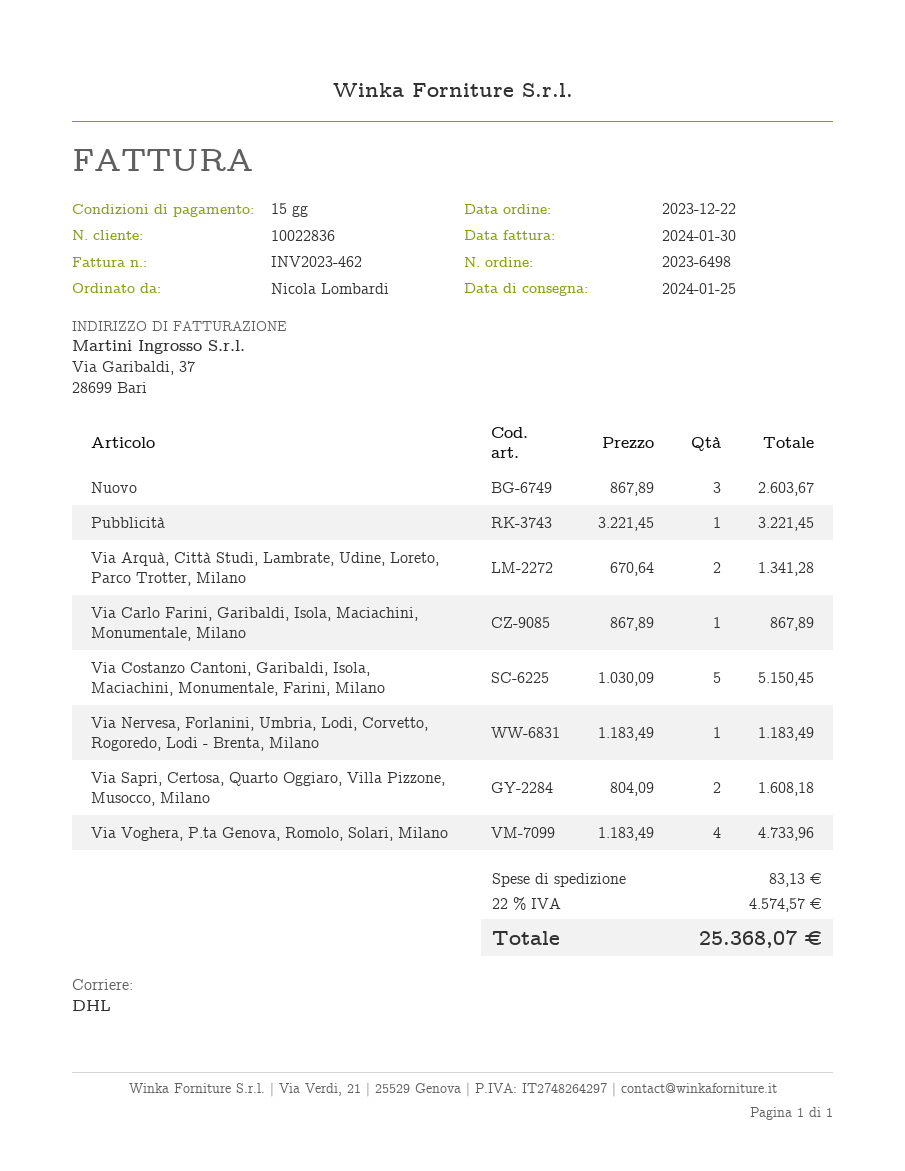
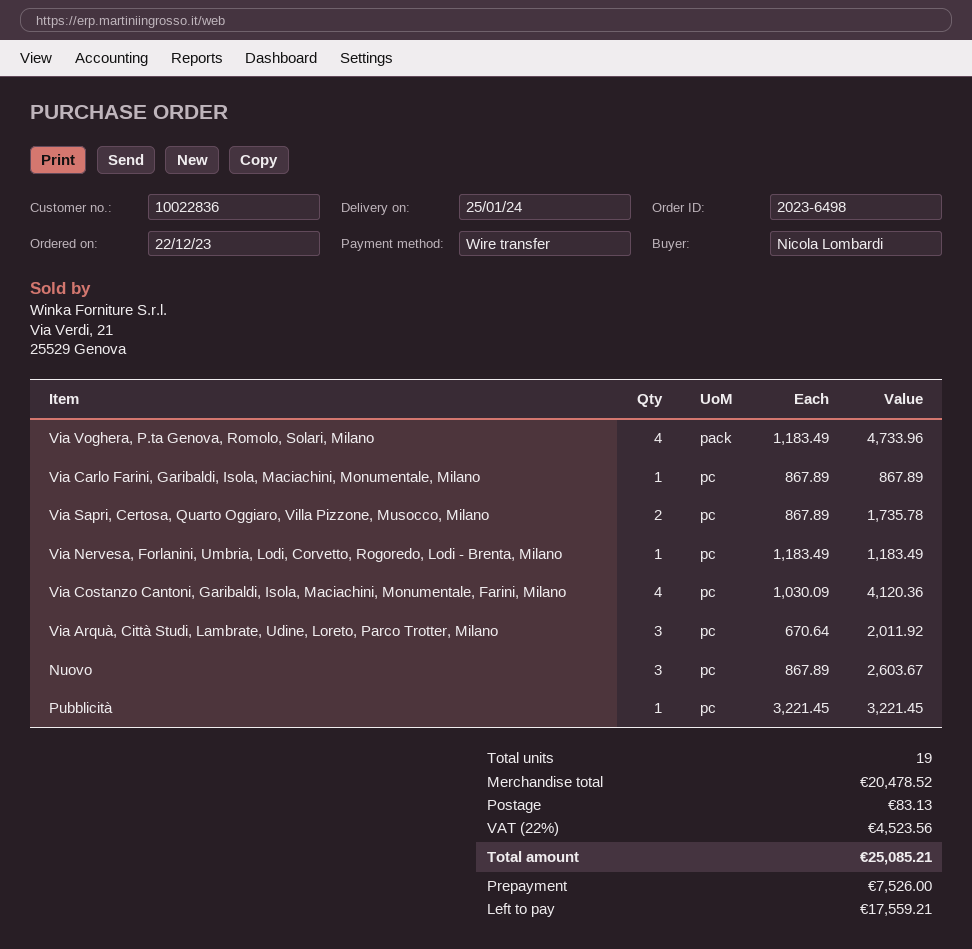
Via Arquà, Città Studi, Lambrate, Udine, Loreto, Parco Trotter, Milano: 2 x 670.64 = 1341.28 -> 3 x 670.64 = 2011.92
Via Costanzo Cantoni, Garibaldi, Isola, Maciachini, Monumentale, Farini, Milano: 5 x 1030.09 = 5150.45 -> 4 x 1030.09 = 4120.36
Via Sapri, Certosa, Quarto Oggiaro, Villa Pizzone, Musocco, Milano: 2 x 804.09 = 1608.18 -> 2 x 867.89 = 1735.78
tax: 22% = 4574.57 -> 22% = 4523.56
total: 25368.07 -> 25085.21

